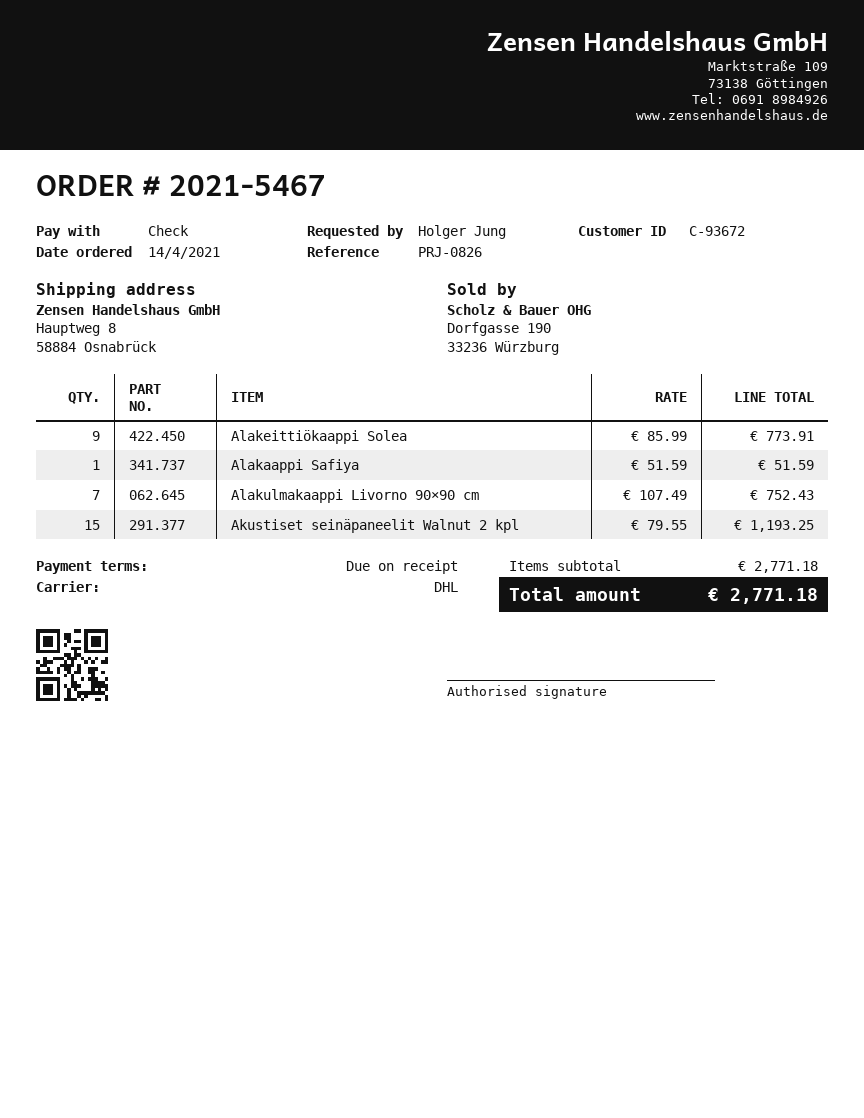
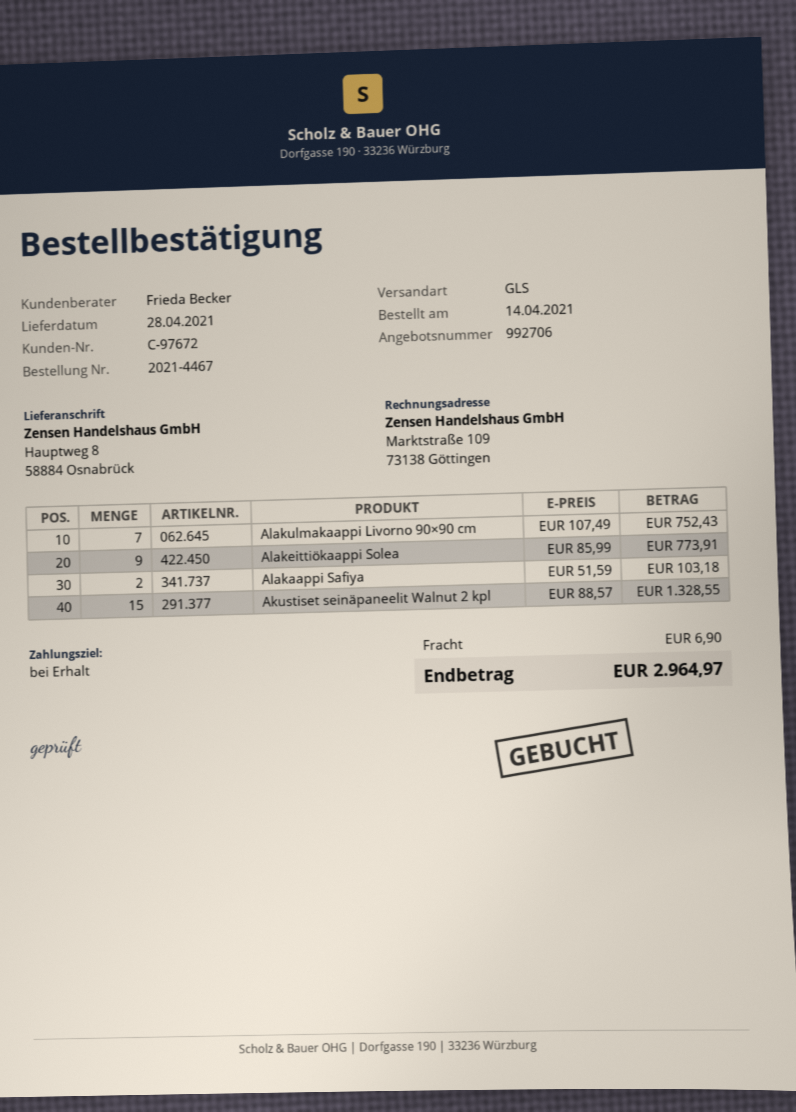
order number: 2021-5467 -> 2021-4467
customer number: C-93672 -> C-97672
shipping method: DHL -> GLS
Alakaappi Safiya: 1 x 51.59 = 51.59 -> 2 x 51.59 = 103.18
Akustiset seinäpaneelit Walnut 2 kpl: 15 x 79.55 = 1193.25 -> 15 x 88.57 = 1328.55
shipping: none -> 6.90
total: 2771.18 -> 2964.97

